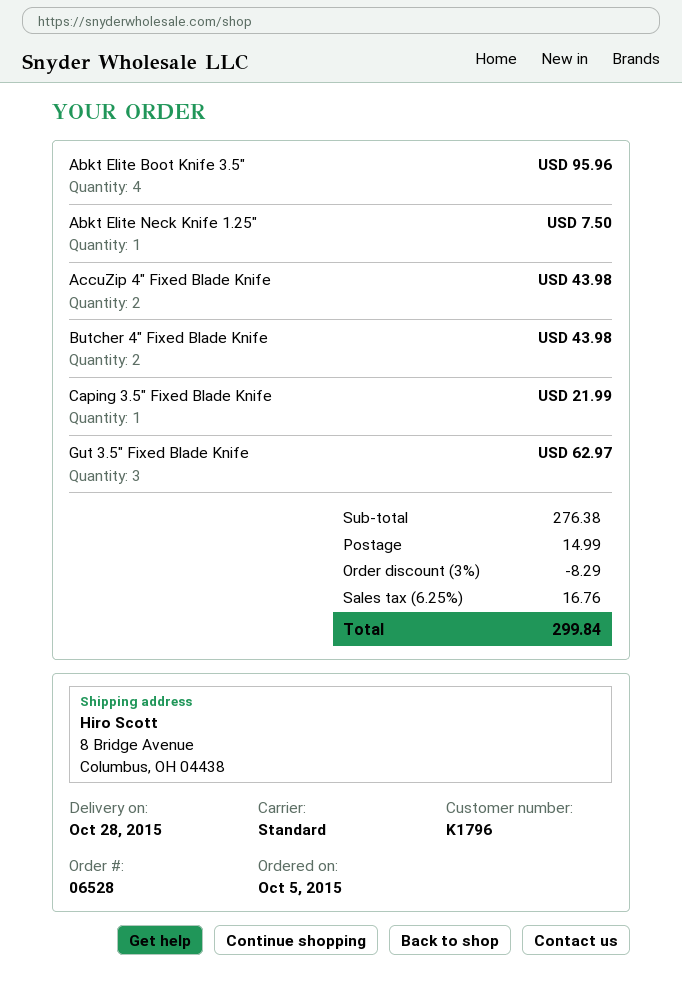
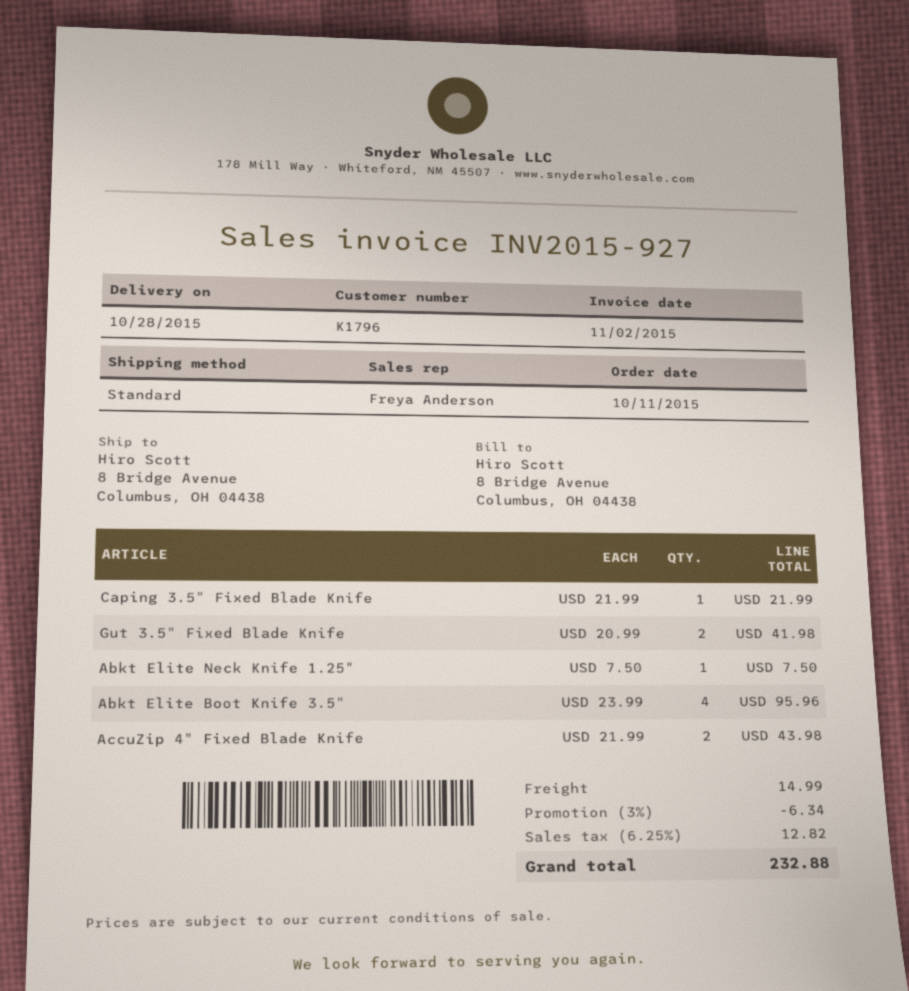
order date: 2015-10-05 -> 2015-10-11
Butcher 4" Fixed Blade Knife: 2 for 43.98 -> none
Gut 3.5" Fixed Blade Knife: 3 for 62.97 -> 2 for 41.98
discount: 3% = 8.29 -> 3% = 6.34
tax: 6.25% = 16.76 -> 6.25% = 12.82
total: 299.84 -> 232.88

